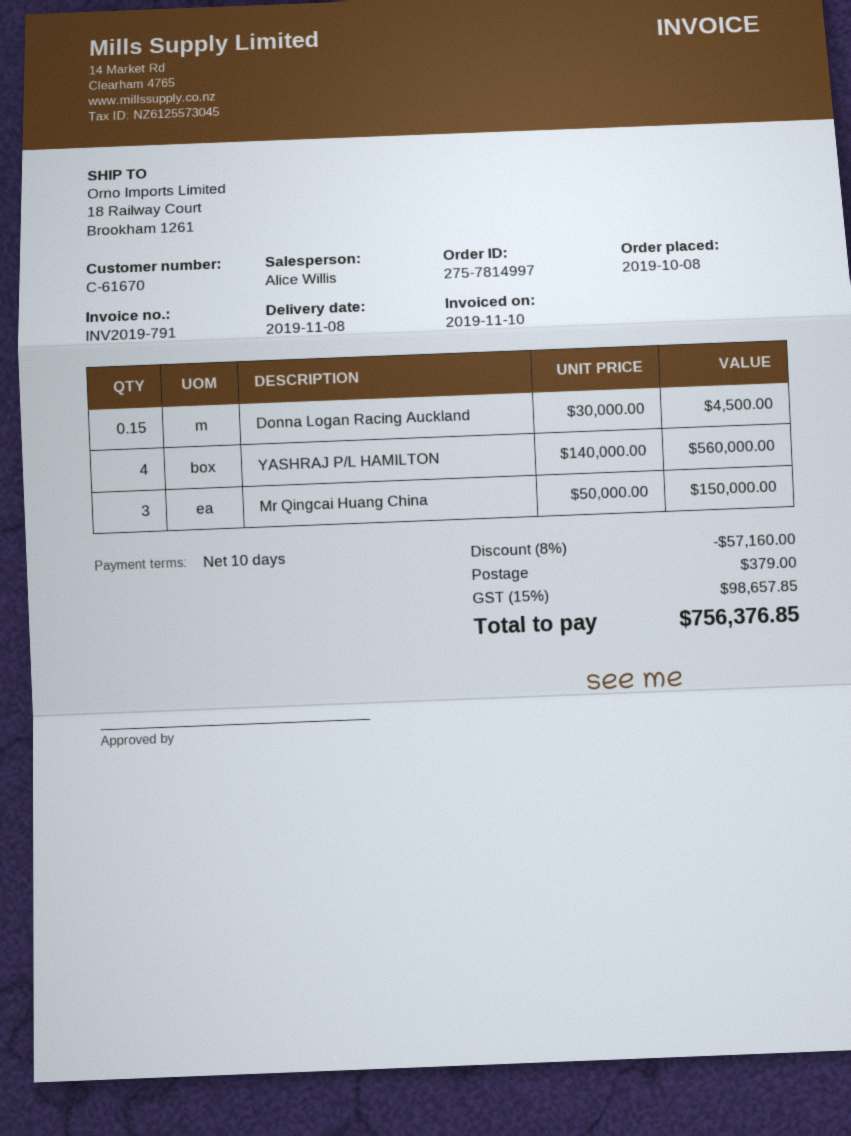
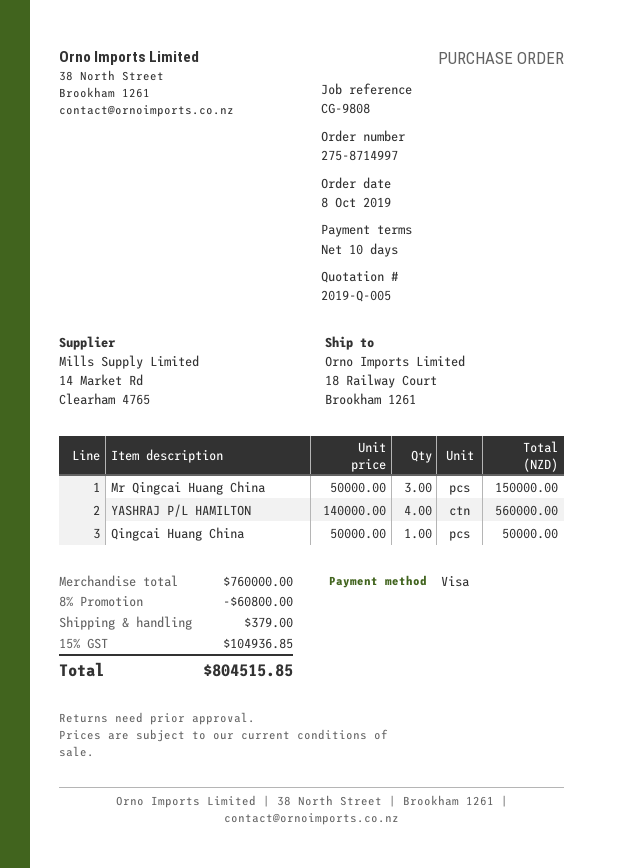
order number: 275-7814997 -> 275-8714997
Donna Logan Racing Auckland: 0.15 x 30000.00 = 4500.00 -> none
Qingcai Huang China: none -> 1 x 50000.00 = 50000.00
discount: 8% = 57160.00 -> 8% = 60800.00
tax: 15% = 98657.85 -> 15% = 104936.85
total: 756376.85 -> 804515.85

